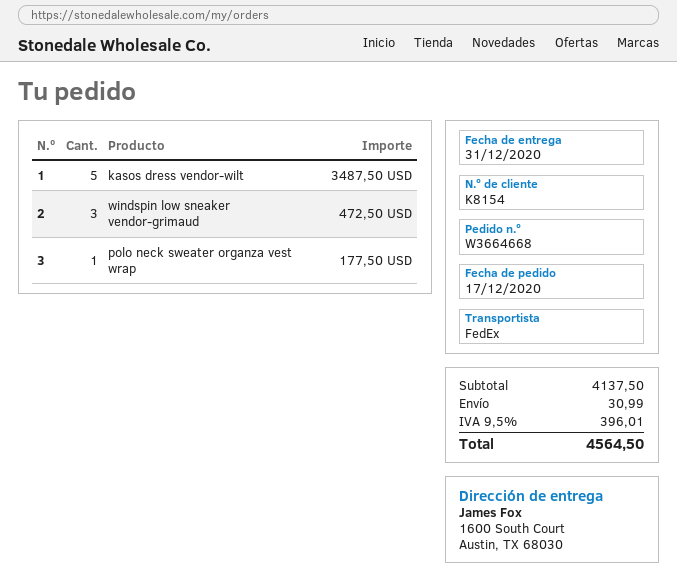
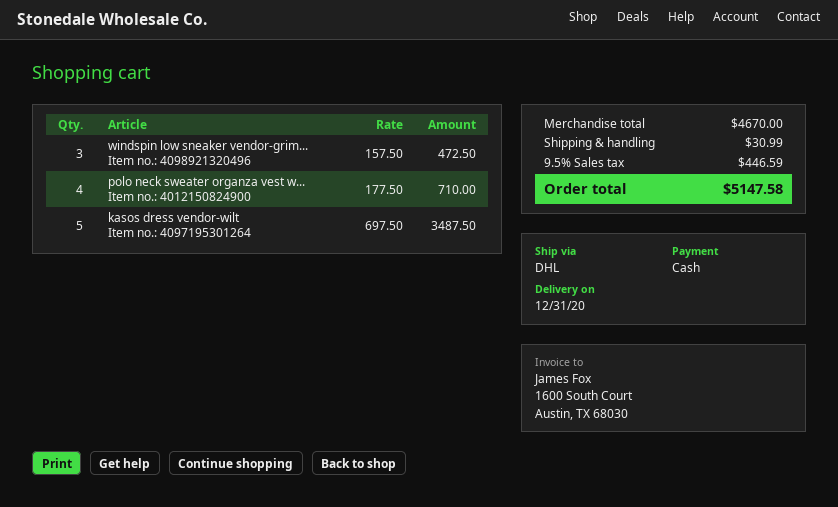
shipping method: FedEx -> DHL
polo neck sweater organza vest wrap: 1 for 177.50 -> 4 for 710.00
subtotal: 4137.50 -> 4670.00
tax: 9.5% = 396.01 -> 9.5% = 446.59
total: 4564.50 -> 5147.58

